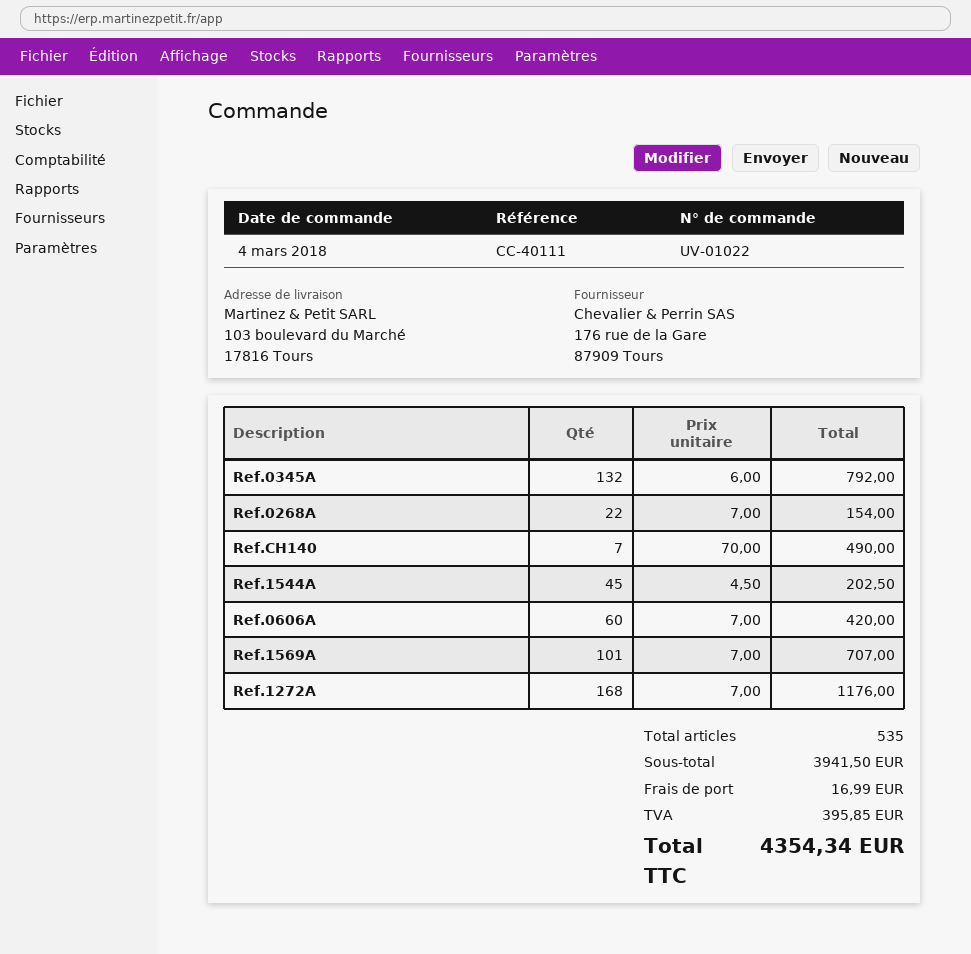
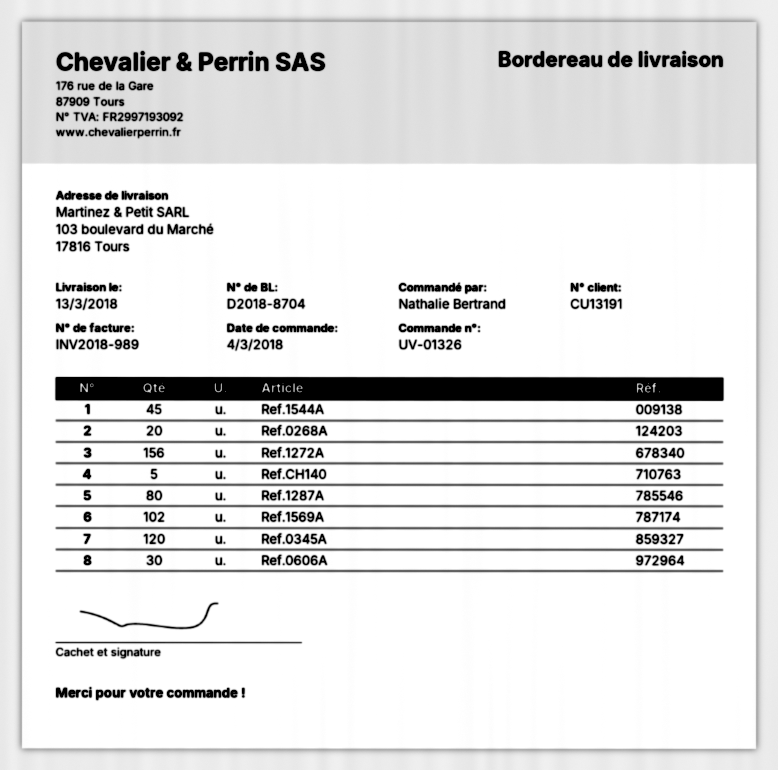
order number: UV-01022 -> UV-01326
Ref.0345A: 132 -> 120
Ref.0268A: 22 -> 20
Ref.CH140: 7 -> 5
Ref.0606A: 60 -> 30
Ref.1569A: 101 -> 102
Ref.1272A: 168 -> 156
Ref.1287A: none -> 80

